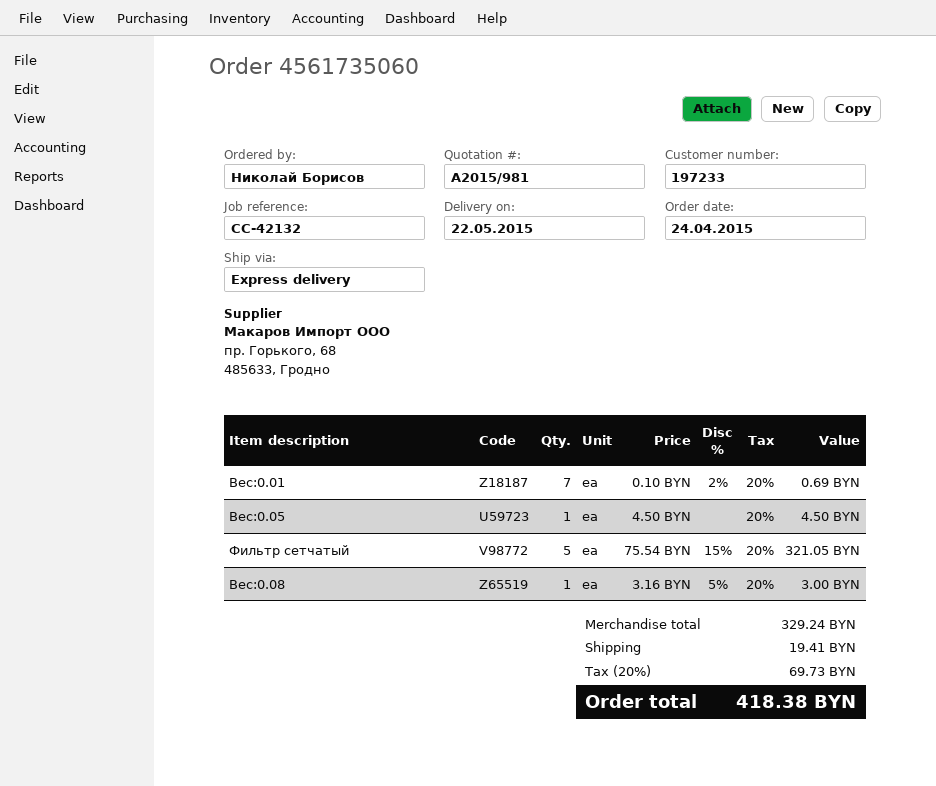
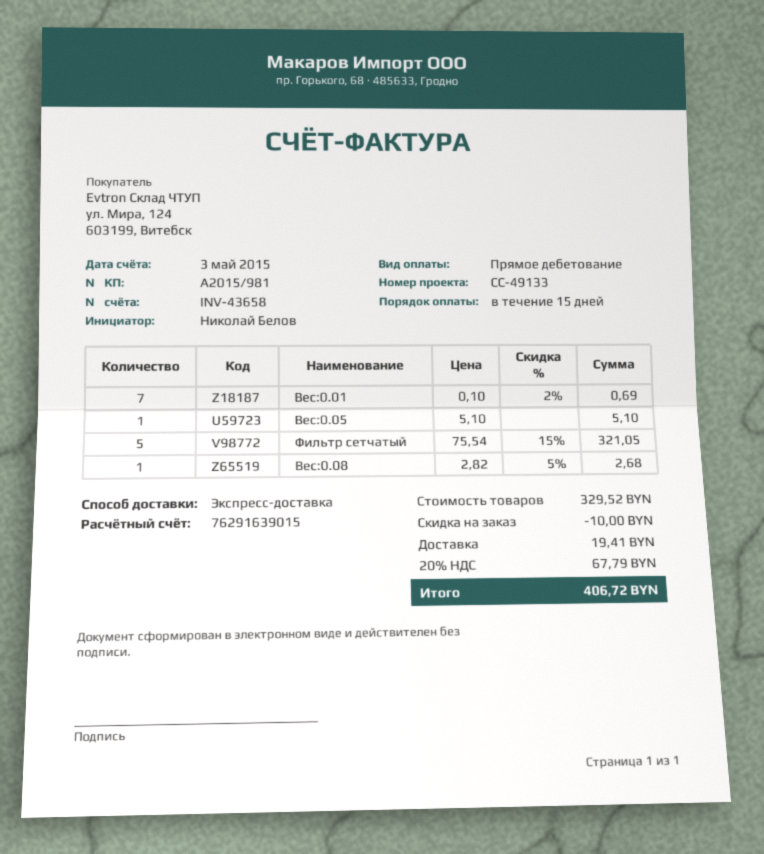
reference: CC-42132 -> CC-49133
ordered by: Николай Борисов -> Николай Белов
Вес:0.05: 1 x 4.50 = 4.50 -> 1 x 5.10 = 5.10
Вес:0.08: 1 x 3.16 - 5% = 3.00 -> 1 x 2.82 - 5% = 2.68
subtotal: 329.24 -> 329.52
discount: none -> 10.00
tax: 20% = 69.73 -> 20% = 67.79
total: 418.38 -> 406.72

